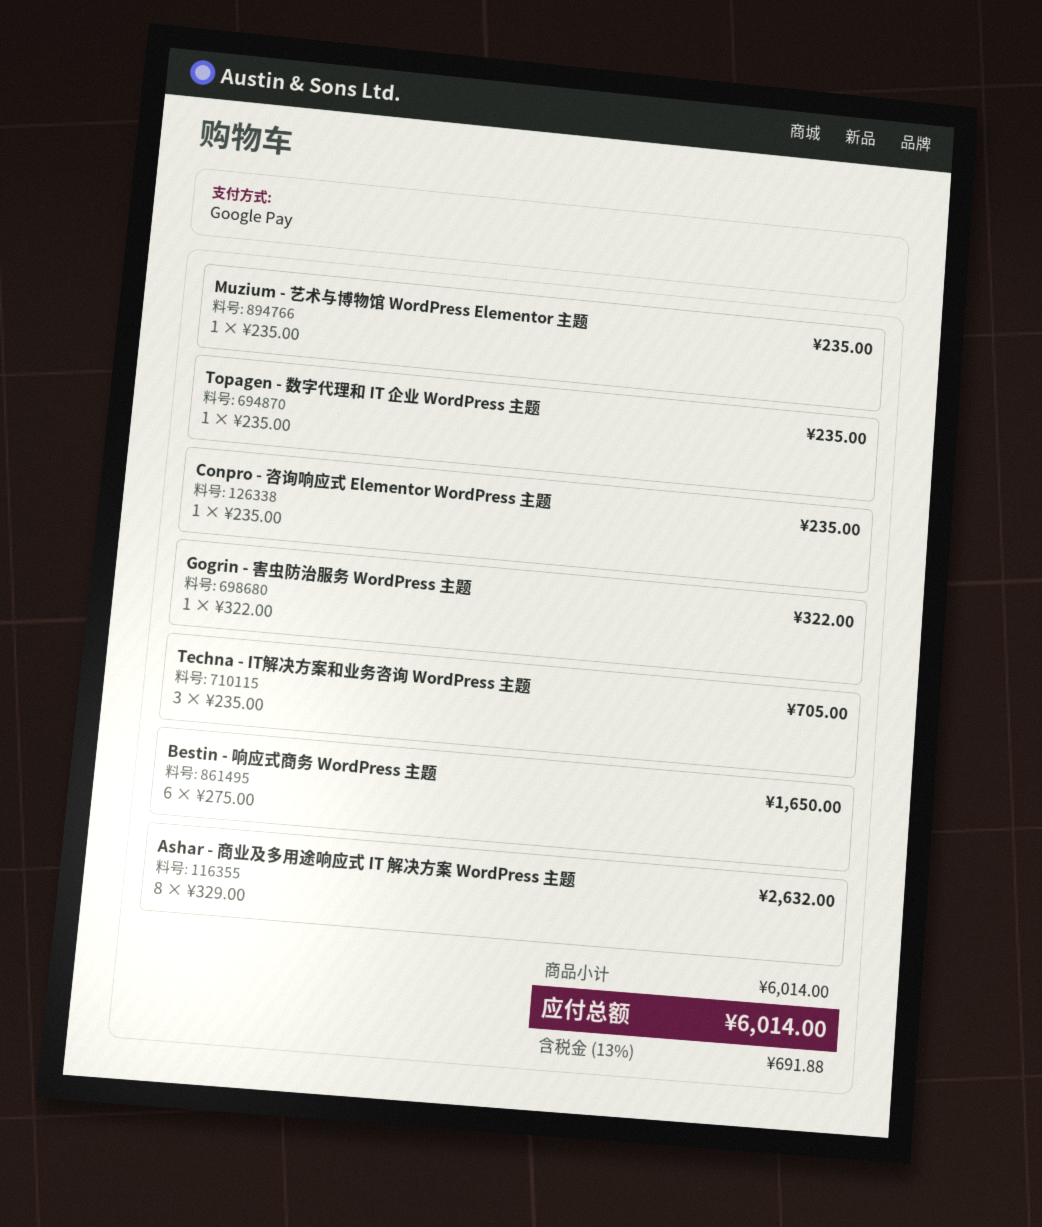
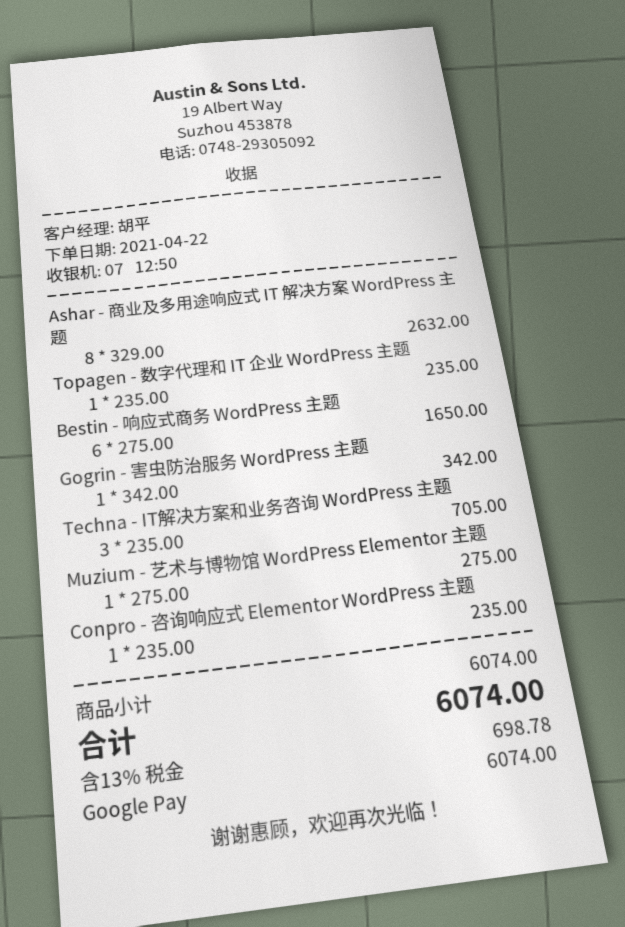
Muzium - 艺术与博物馆 WordPress Elementor 主题: 1 x 235.00 = 235.00 -> 1 x 275.00 = 275.00
Gogrin - 害虫防治服务 WordPress 主题: 1 x 322.00 = 322.00 -> 1 x 342.00 = 342.00
subtotal: 6014.00 -> 6074.00
tax: 13% = 691.88 -> 13% = 698.78
total: 6014.00 -> 6074.00

